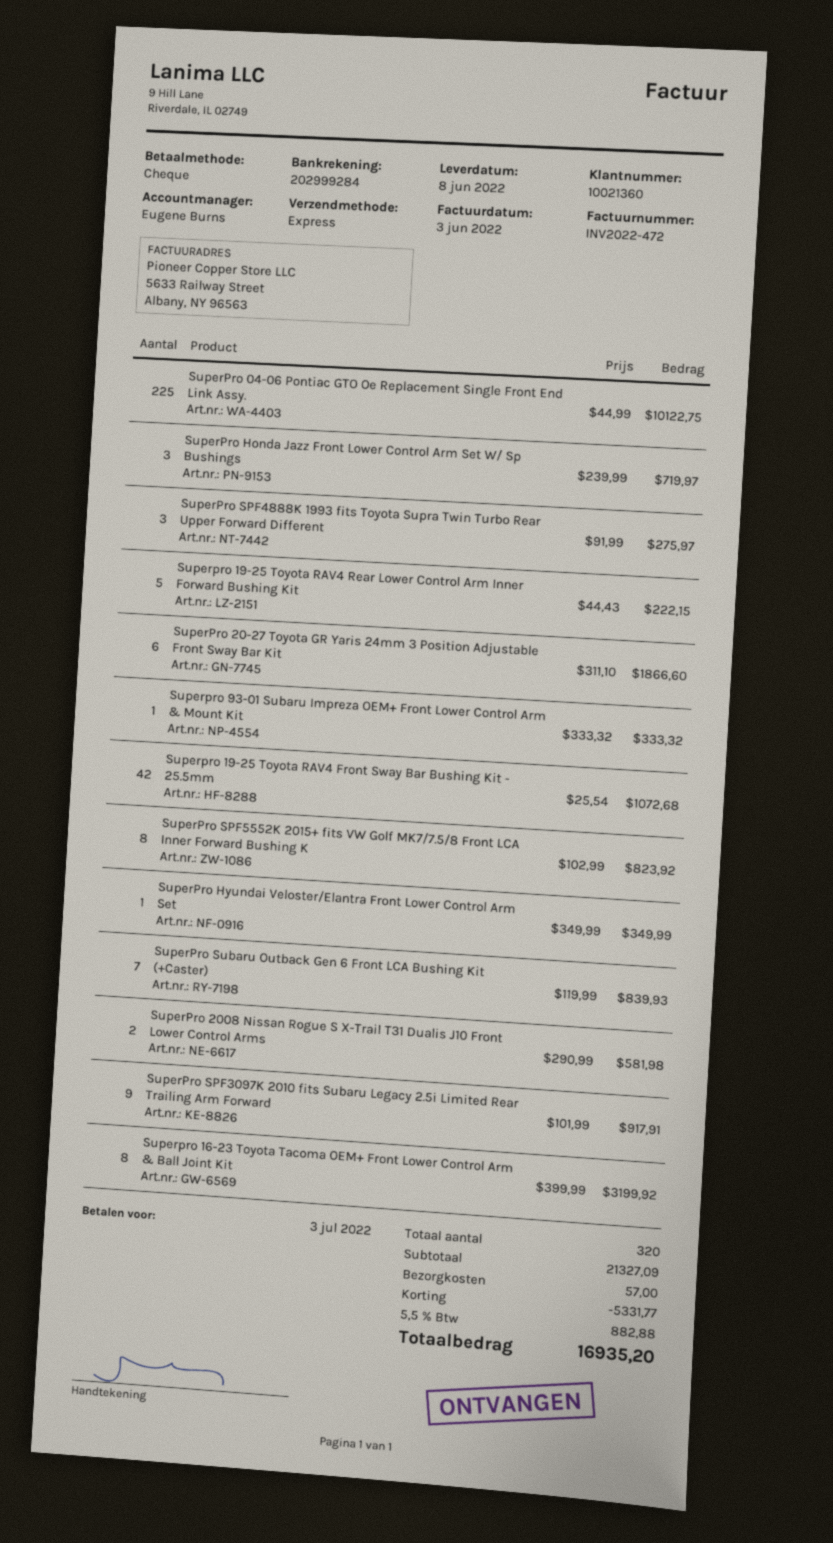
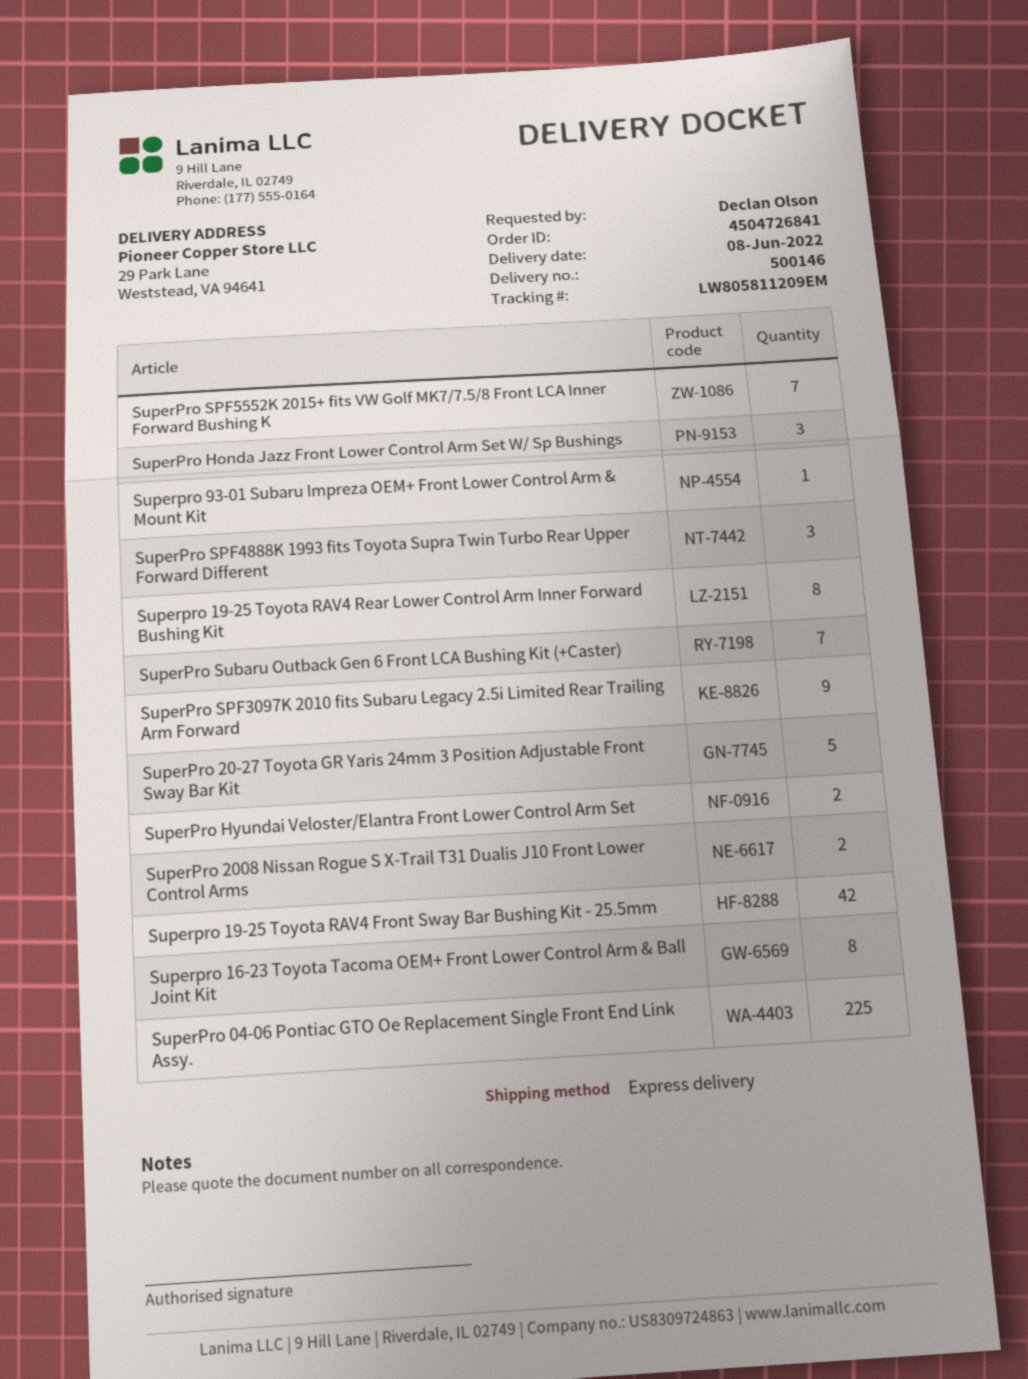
Superpro 19-25 Toyota RAV4 Rear Lower Control Arm Inner Forward Bushing Kit: 5 -> 8
SuperPro 20-27 Toyota GR Yaris 24mm 3 Position Adjustable Front Sway Bar Kit: 6 -> 5
SuperPro SPF5552K 2015+ fits VW Golf MK7/7.5/8 Front LCA Inner Forward Bushing K: 8 -> 7
SuperPro Hyundai Veloster/Elantra Front Lower Control Arm Set: 1 -> 2

